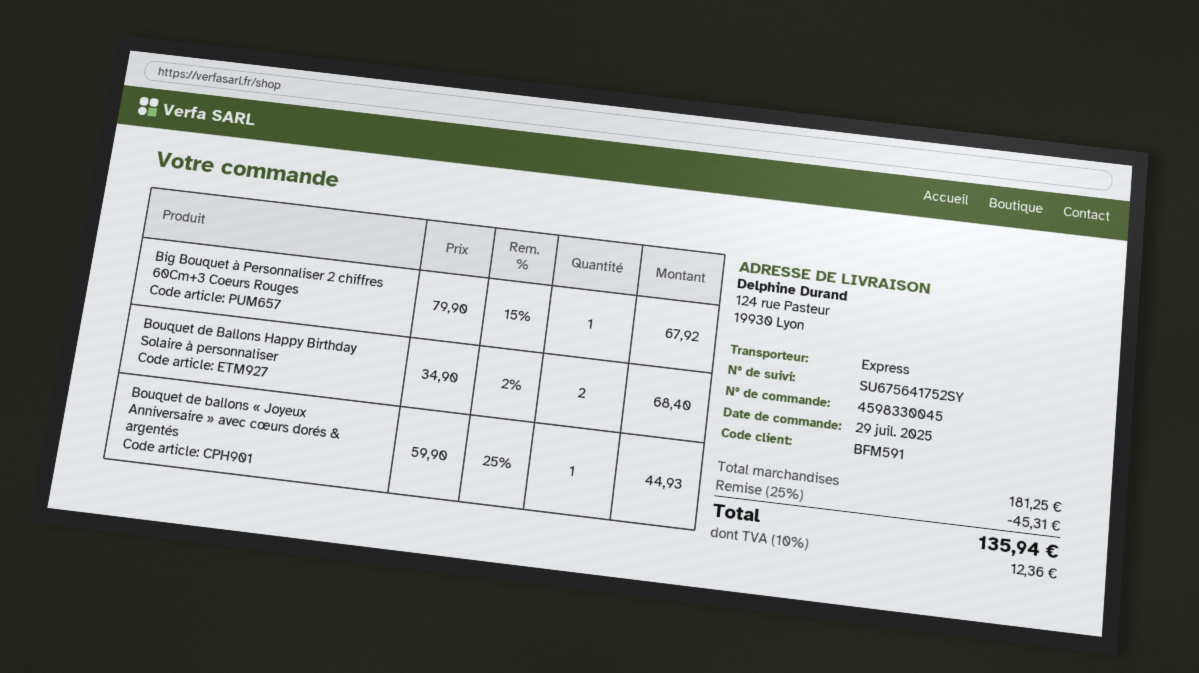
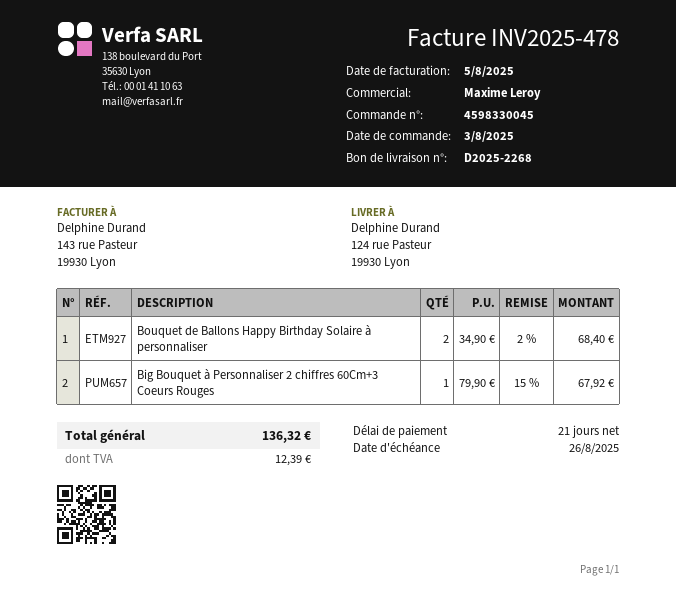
order date: 2025-07-29 -> 2025-08-03
Bouquet de ballons « Joyeux Anniversaire » avec cœurs dorés & argentés: 1 x 59.90 - 25% = 44.93 -> none
discount: 25% = 45.31 -> none
tax: 12.36 -> 12.39
total: 135.94 -> 136.32

